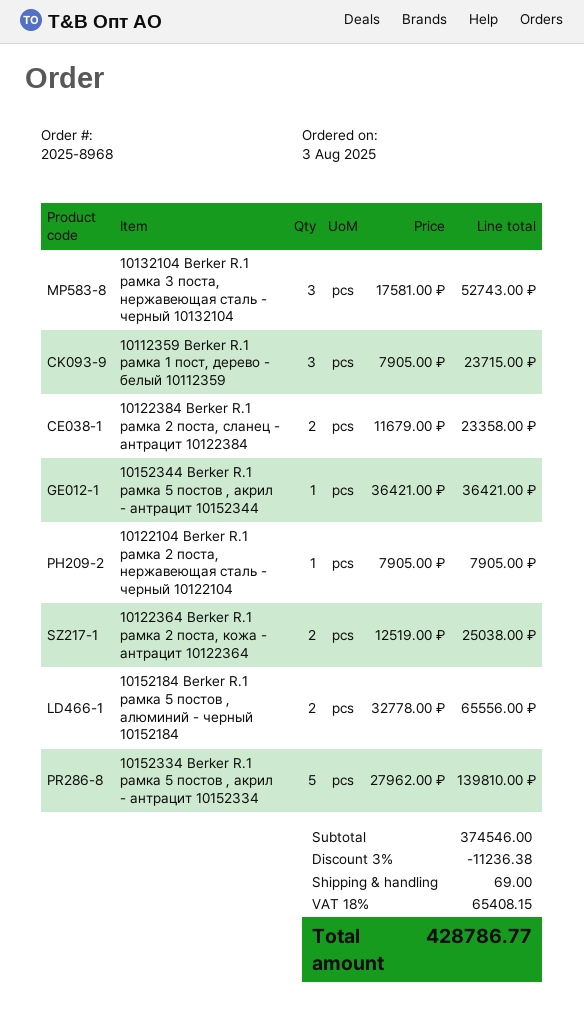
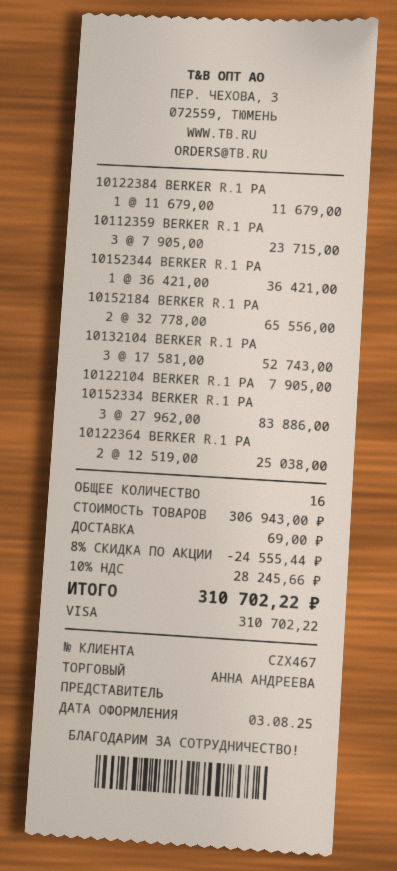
10122384 Berker R.1 рамка 2 поста, сланец - антрацит 10122384: 2 x 11679.00 = 23358.00 -> 1 x 11679.00 = 11679.00
10152334 Berker R.1 рамка 5 постов , акрил - антрацит 10152334: 5 x 27962.00 = 139810.00 -> 3 x 27962.00 = 83886.00
subtotal: 374546.00 -> 306943.00
discount: 3% = 11236.38 -> 8% = 24555.44
tax: 18% = 65408.15 -> 10% = 28245.66
total: 428786.77 -> 310702.22

